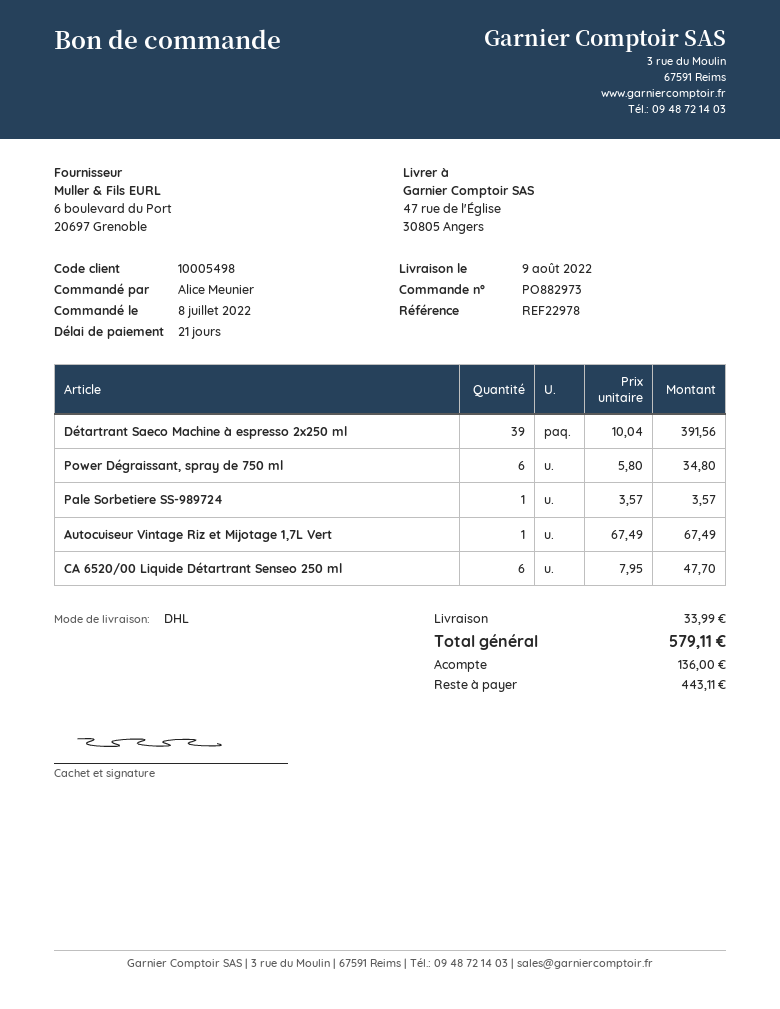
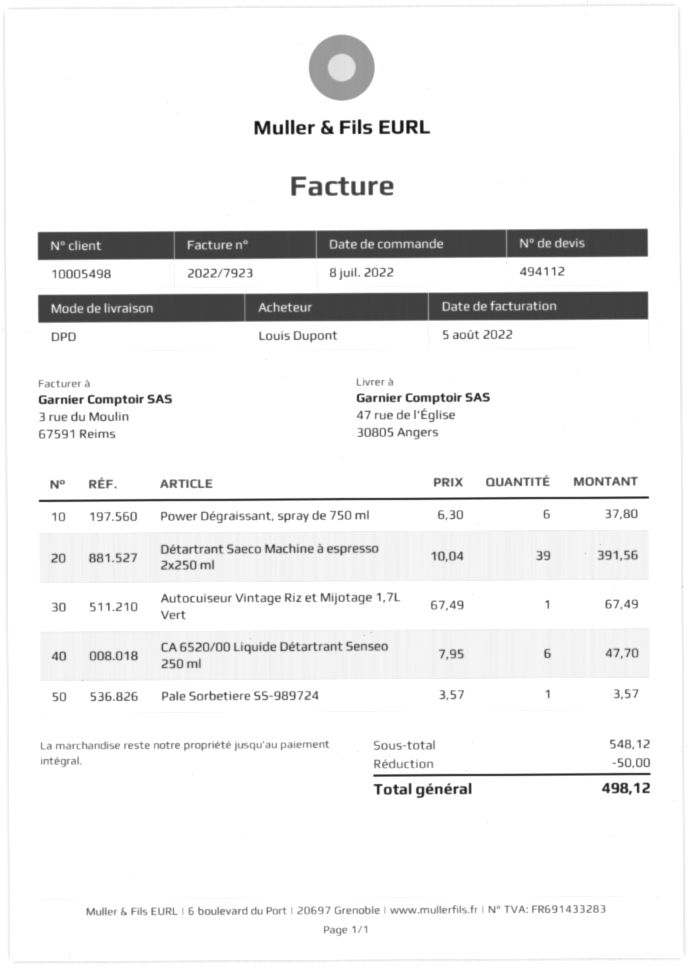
ordered by: Alice Meunier -> Louis Dupont
shipping method: DHL -> DPD
Power Dégraissant, spray de 750 ml: 6 x 5.80 = 34.80 -> 6 x 6.30 = 37.80
discount: none -> 50.00
shipping: 33.99 -> none
total: 579.11 -> 498.12

